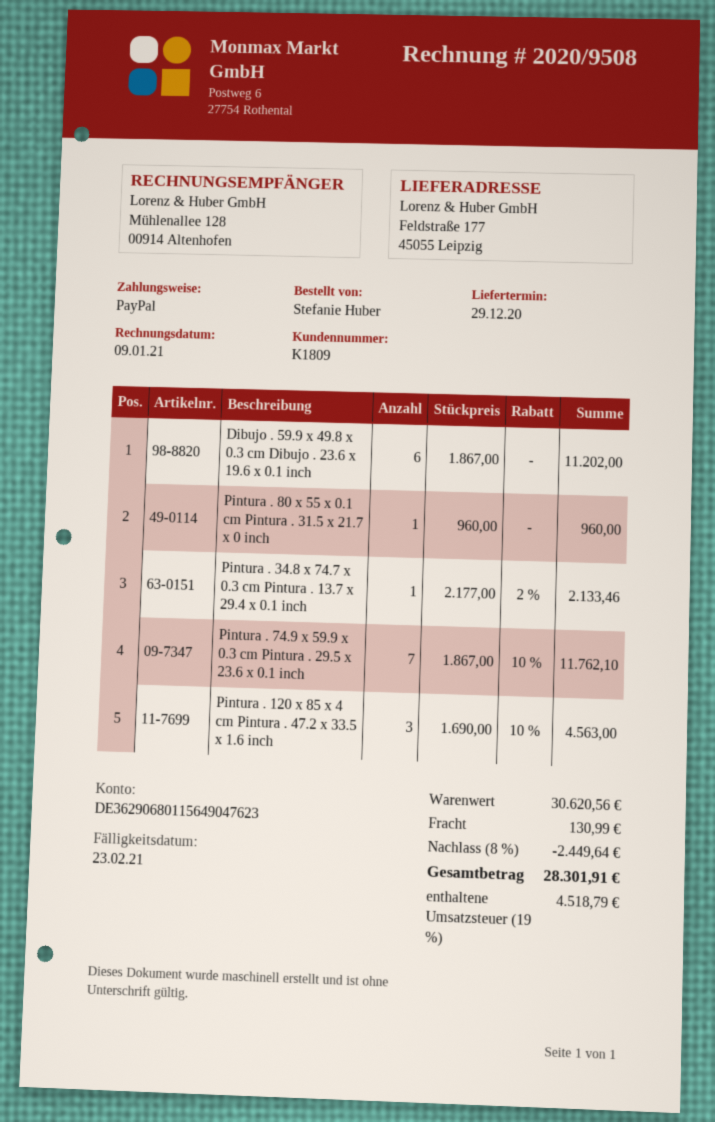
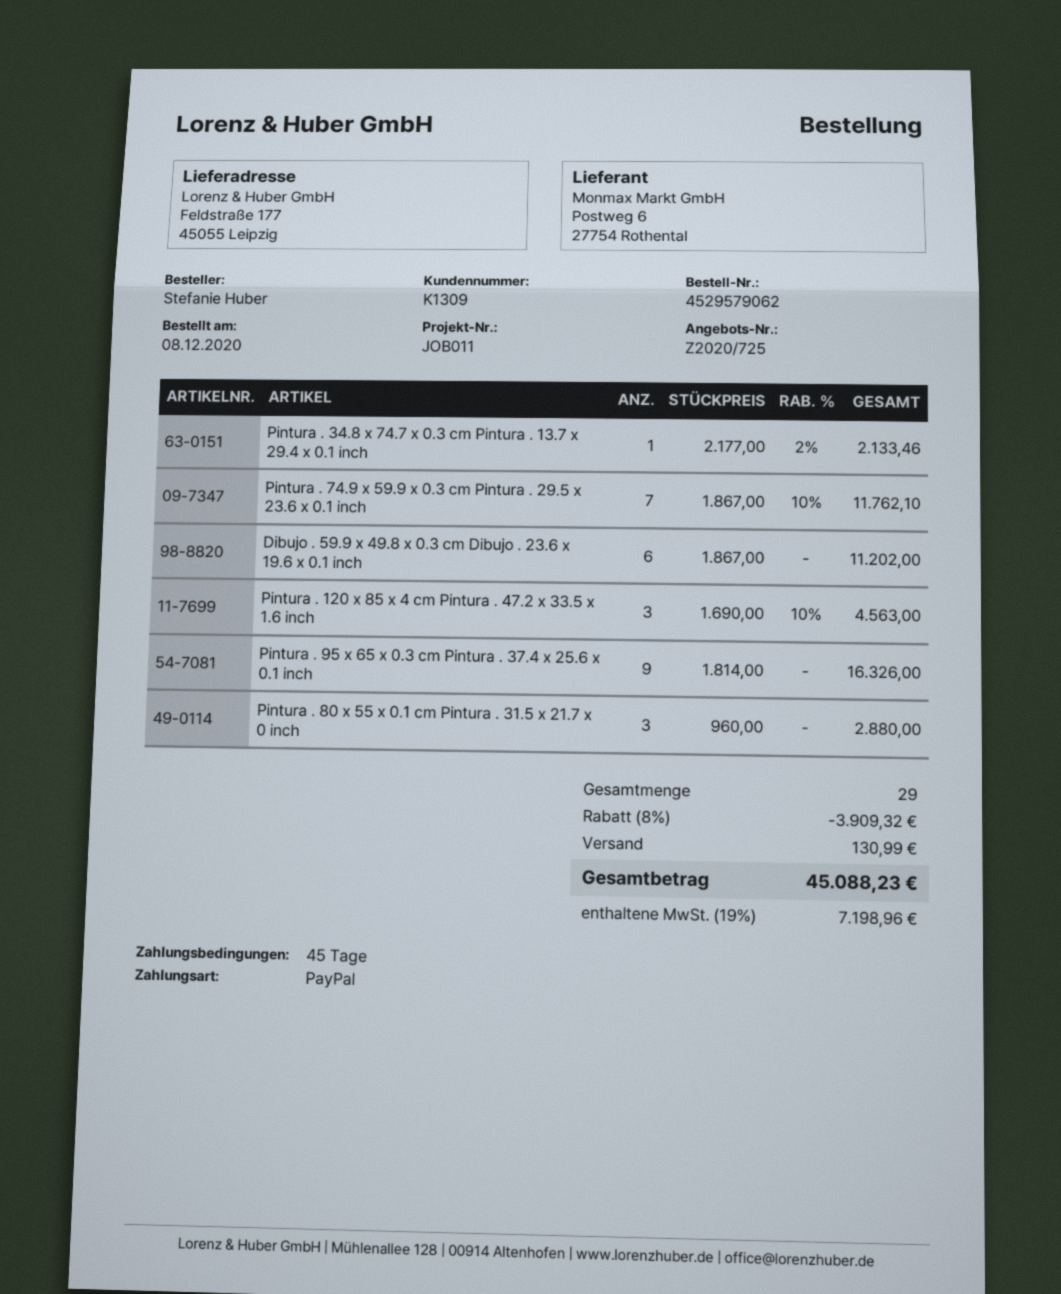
customer number: K1809 -> K1309
Pintura . 80 x 55 x 0.1 cm Pintura . 31.5 x 21.7 x 0 inch: 1 x 960.00 = 960.00 -> 3 x 960.00 = 2880.00
Pintura . 95 x 65 x 0.3 cm Pintura . 37.4 x 25.6 x 0.1 inch: none -> 9 x 1814.00 = 16326.00
discount: 8% = 2449.64 -> 8% = 3909.32
tax: 19% = 4518.79 -> 19% = 7198.96
total: 28301.91 -> 45088.23

